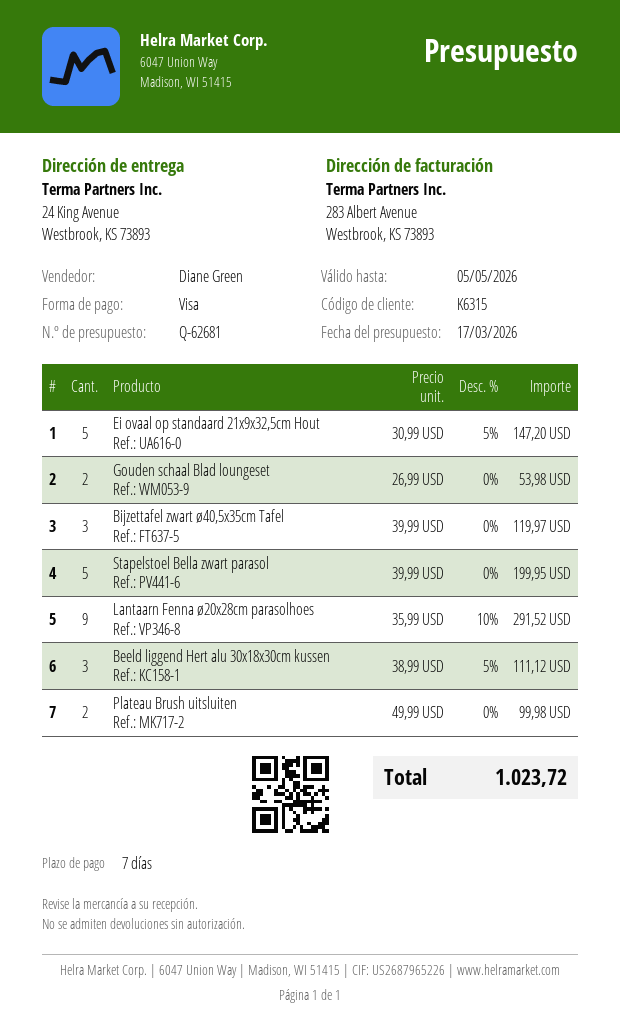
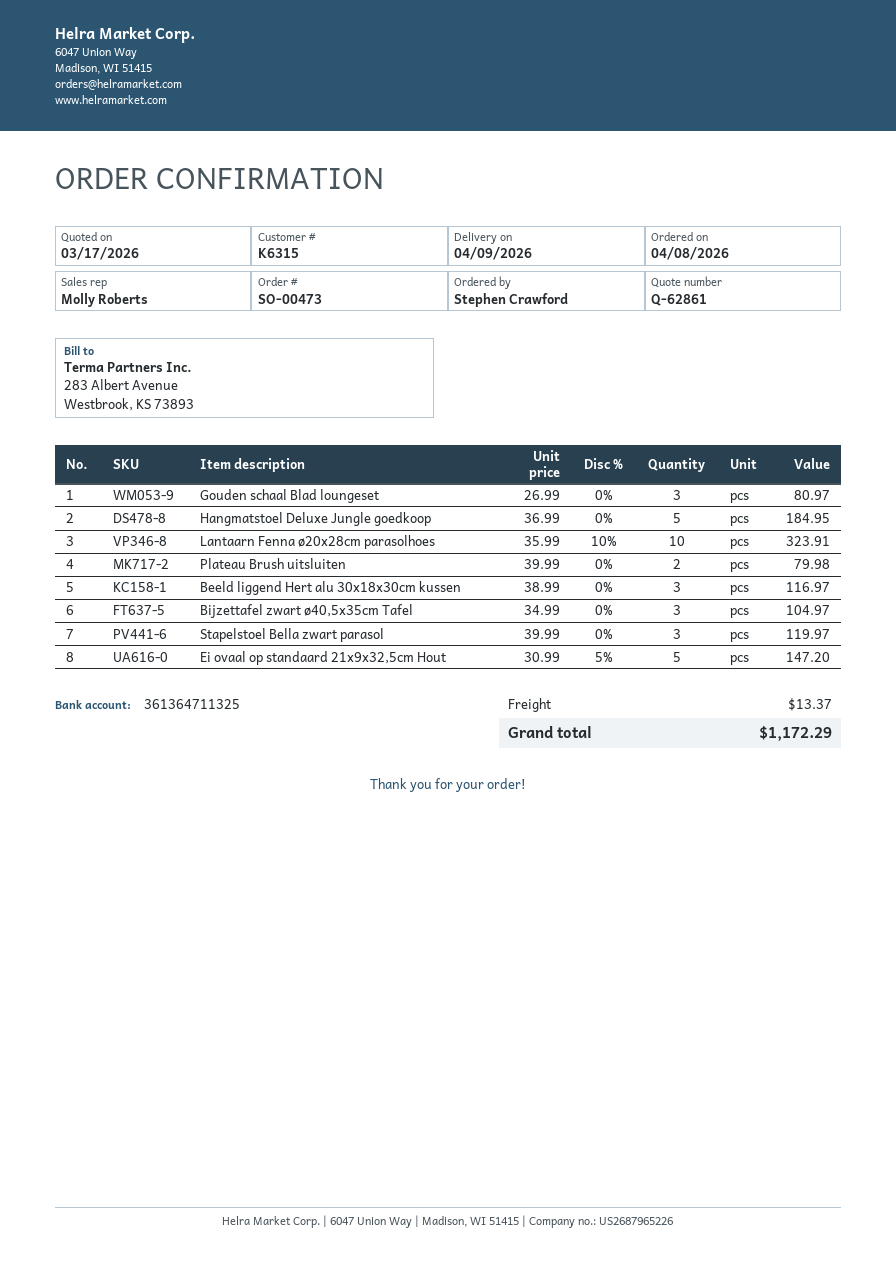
quote number: Q-62681 -> Q-62861
sales rep: Diane Green -> Molly Roberts
Gouden schaal Blad loungeset: 2 x 26.99 = 53.98 -> 3 x 26.99 = 80.97
Bijzettafel zwart ø40,5x35cm Tafel: 3 x 39.99 = 119.97 -> 3 x 34.99 = 104.97
Stapelstoel Bella zwart parasol: 5 x 39.99 = 199.95 -> 3 x 39.99 = 119.97
Lantaarn Fenna ø20x28cm parasolhoes: 9 x 35.99 - 10% = 291.52 -> 10 x 35.99 - 10% = 323.91
Beeld liggend Hert alu 30x18x30cm kussen: 3 x 38.99 - 5% = 111.12 -> 3 x 38.99 = 116.97
Plateau Brush uitsluiten: 2 x 49.99 = 99.98 -> 2 x 39.99 = 79.98
Hangmatstoel Deluxe Jungle goedkoop: none -> 5 x 36.99 = 184.95
shipping: none -> 13.37
total: 1023.72 -> 1172.29

